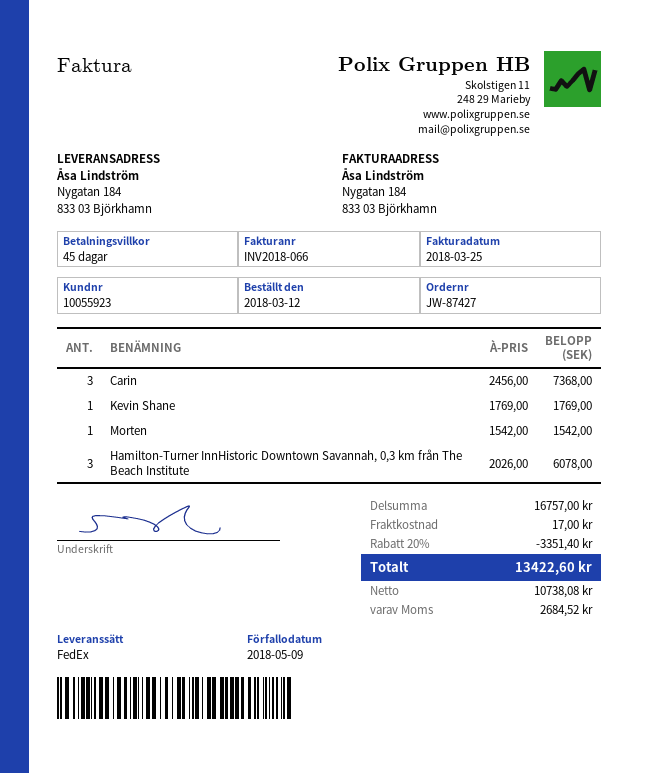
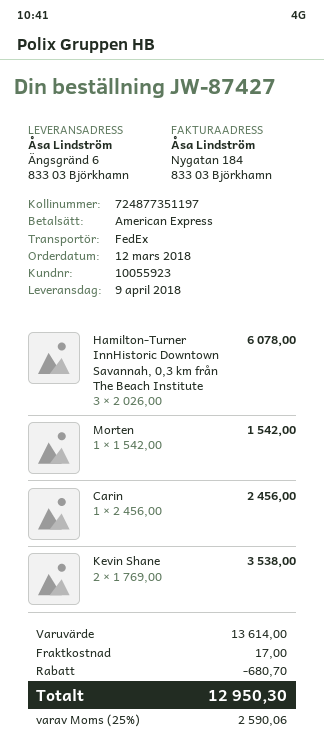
ship to: Nygatan 184, 833 03 Björkhamn -> Ängsgränd 6, 833 03 Björkhamn
Carin: 3 x 2456.00 = 7368.00 -> 1 x 2456.00 = 2456.00
Kevin Shane: 1 x 1769.00 = 1769.00 -> 2 x 1769.00 = 3538.00
subtotal: 16757.00 -> 13614.00
discount: 3351.40 -> 680.70
tax: 2684.52 -> 2590.06
total: 13422.60 -> 12950.30

